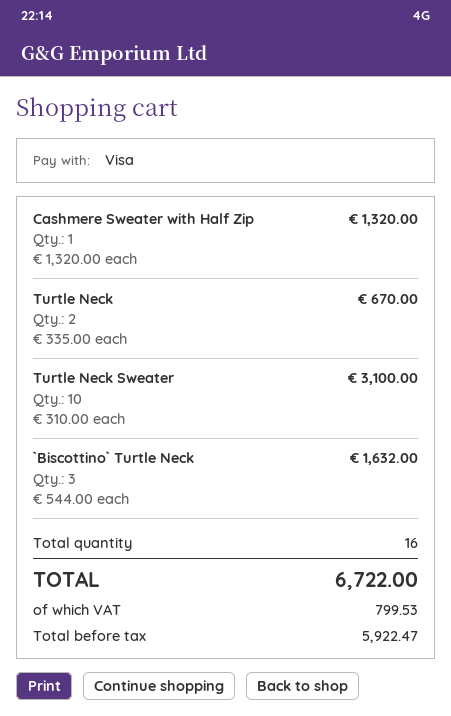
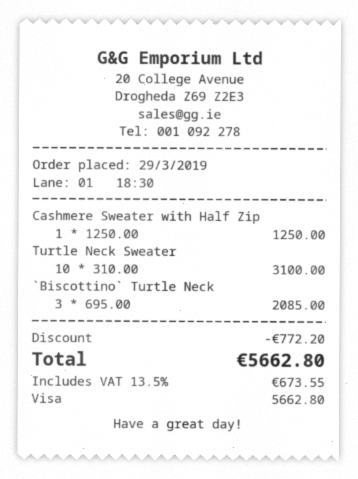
Cashmere Sweater with Half Zip: 1 x 1320.00 = 1320.00 -> 1 x 1250.00 = 1250.00
Turtle Neck: 2 x 335.00 = 670.00 -> none
`Biscottino` Turtle Neck: 3 x 544.00 = 1632.00 -> 3 x 695.00 = 2085.00
discount: none -> 772.20
tax: 799.53 -> 673.55
total: 6722.00 -> 5662.80

